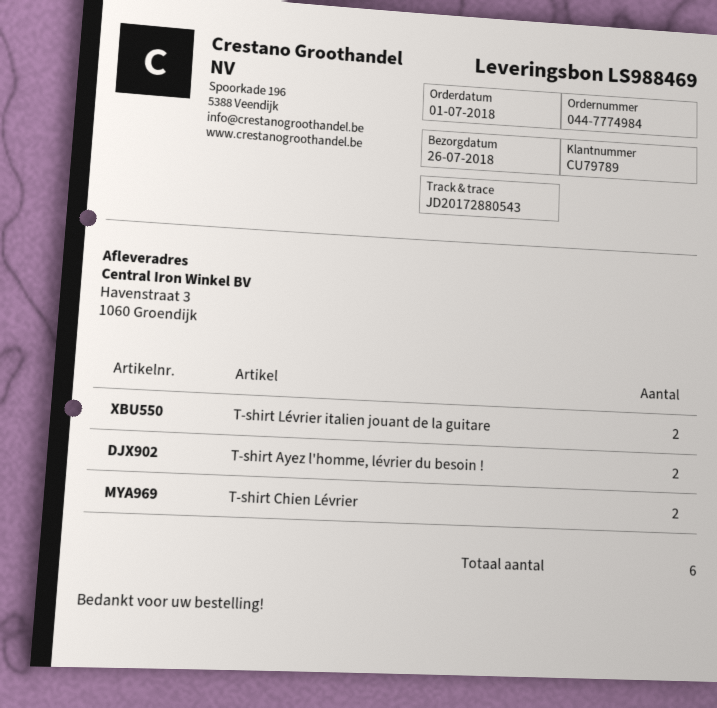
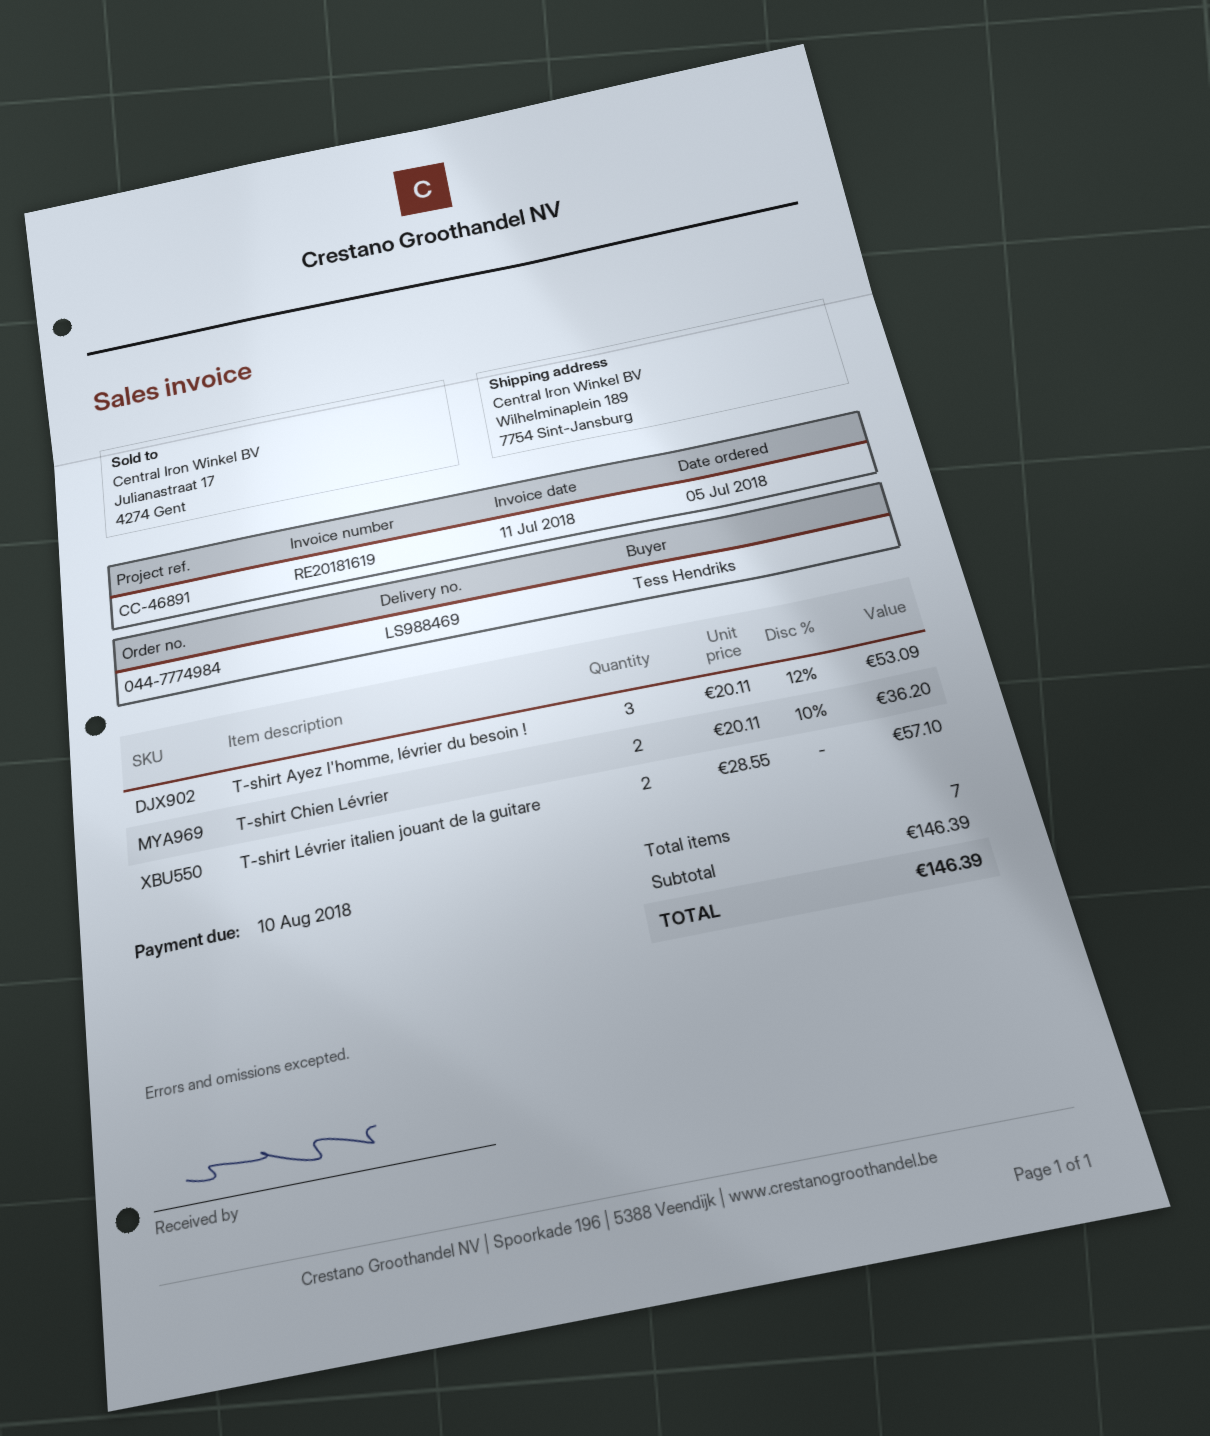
order date: 2018-07-01 -> 2018-07-05
ship to: Havenstraat 3, 1060 Groendijk -> Wilhelminaplein 189, 7754 Sint-Jansburg
T-shirt Ayez l'homme, lévrier du besoin !: 2 -> 3
total quantity: 6 -> 7

